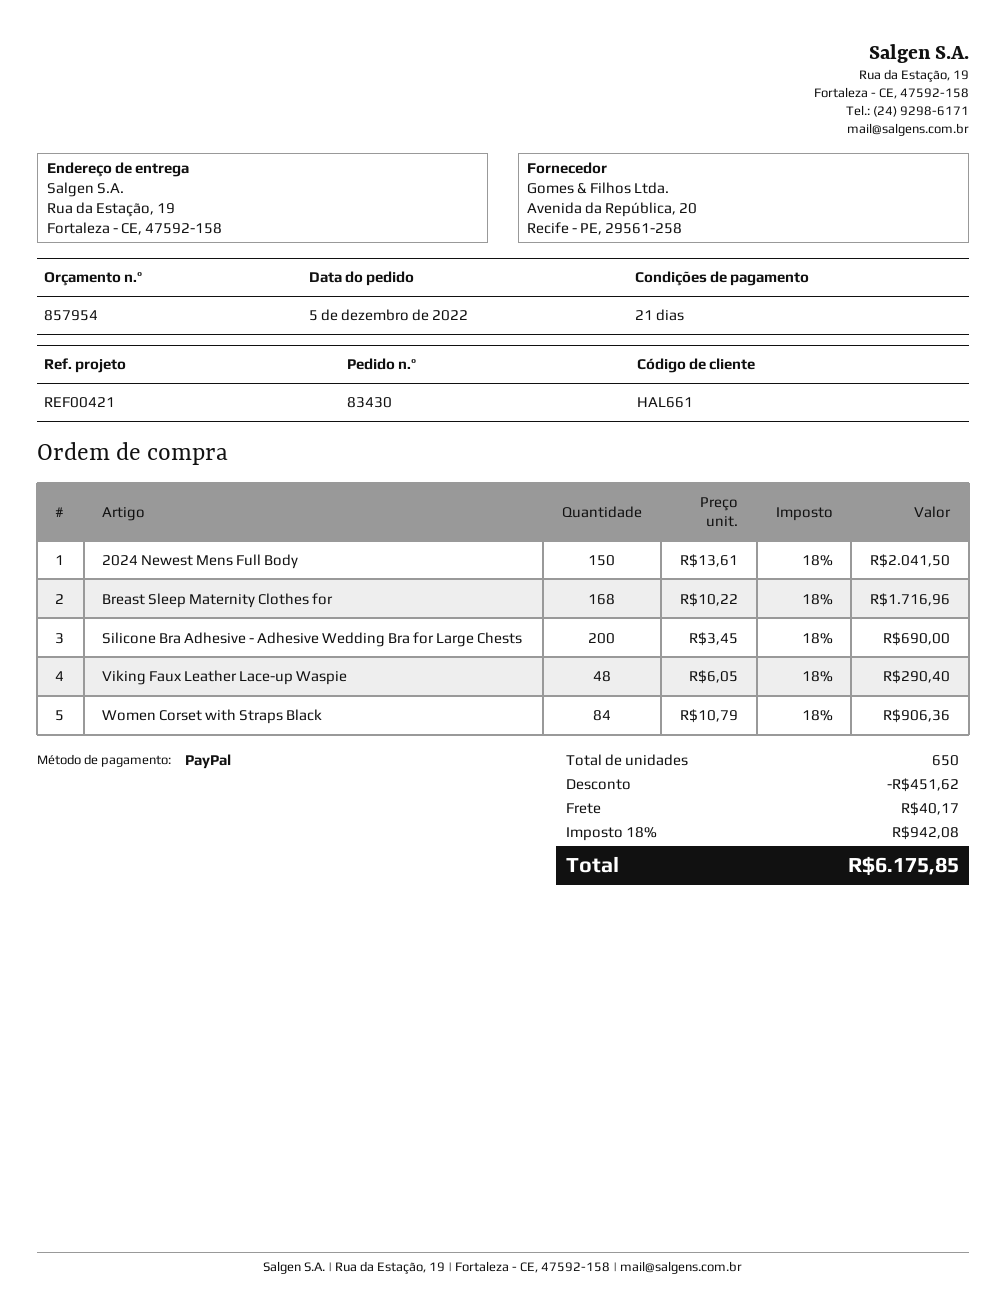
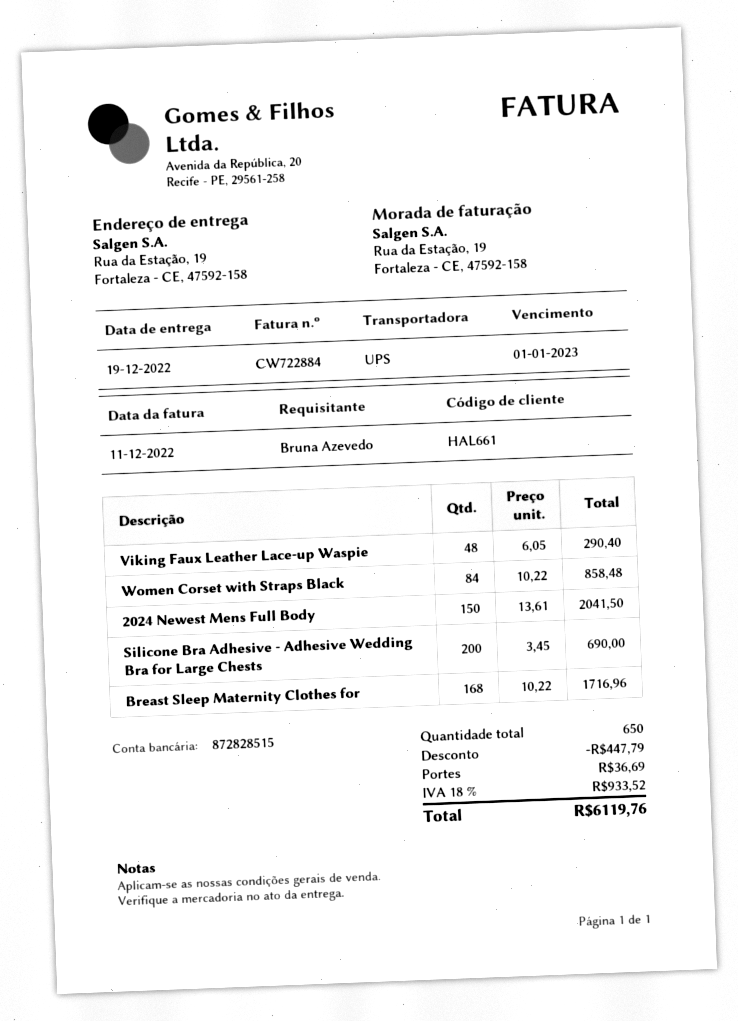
Women Corset with Straps Black: 84 x 10.79 = 906.36 -> 84 x 10.22 = 858.48
discount: 451.62 -> 447.79
shipping: 40.17 -> 36.69
tax: 18% = 942.08 -> 18% = 933.52
total: 6175.85 -> 6119.76

